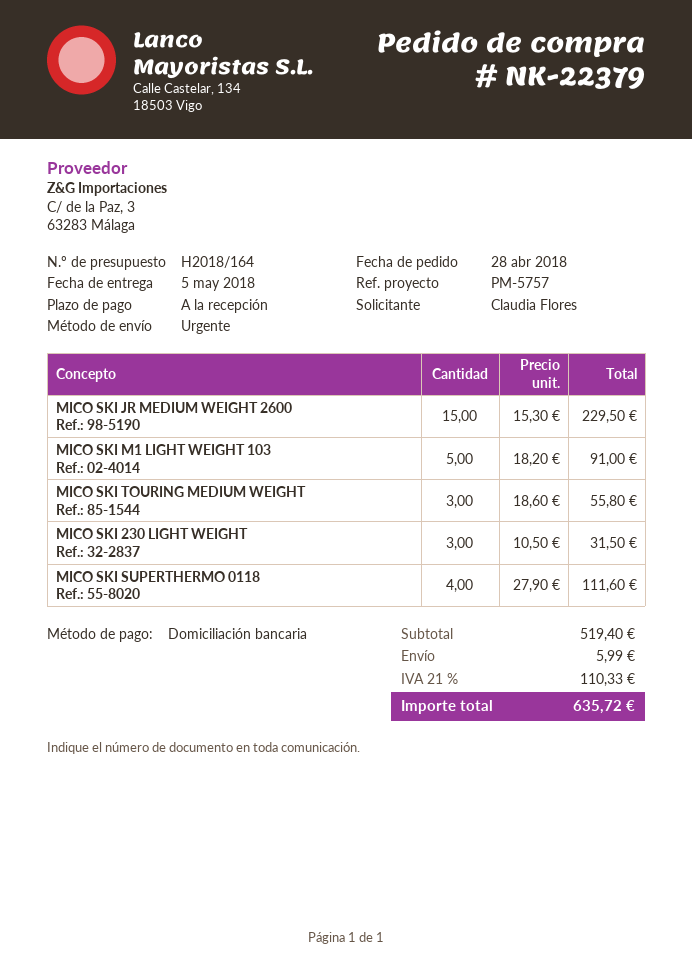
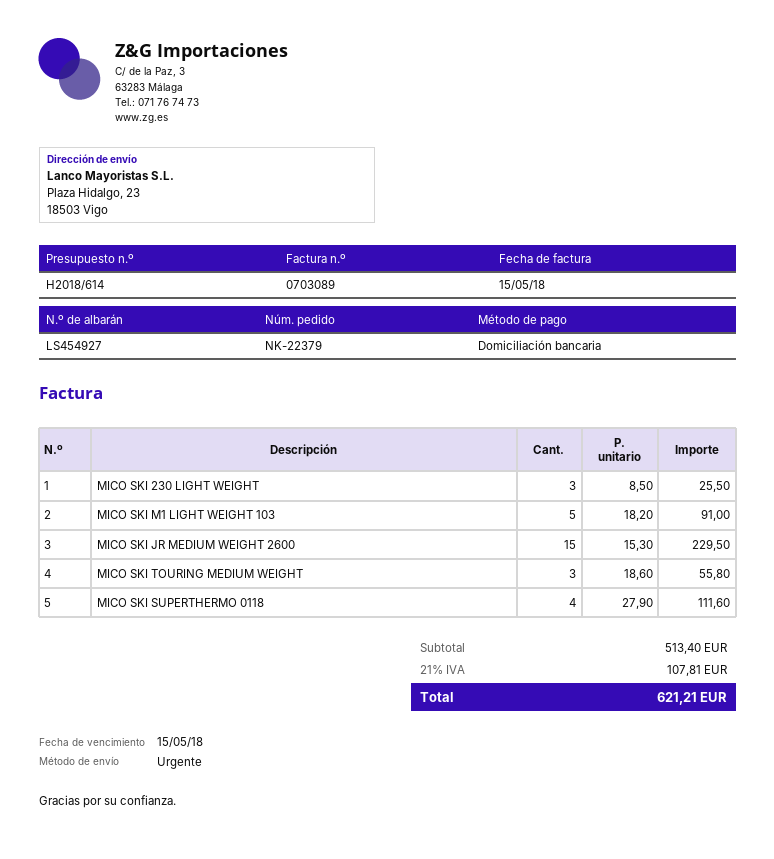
quote number: H2018/164 -> H2018/614
MICO SKI 230 LIGHT WEIGHT: 3 x 10.50 = 31.50 -> 3 x 8.50 = 25.50
subtotal: 519.40 -> 513.40
shipping: 5.99 -> none
tax: 21% = 110.33 -> 21% = 107.81
total: 635.72 -> 621.21

